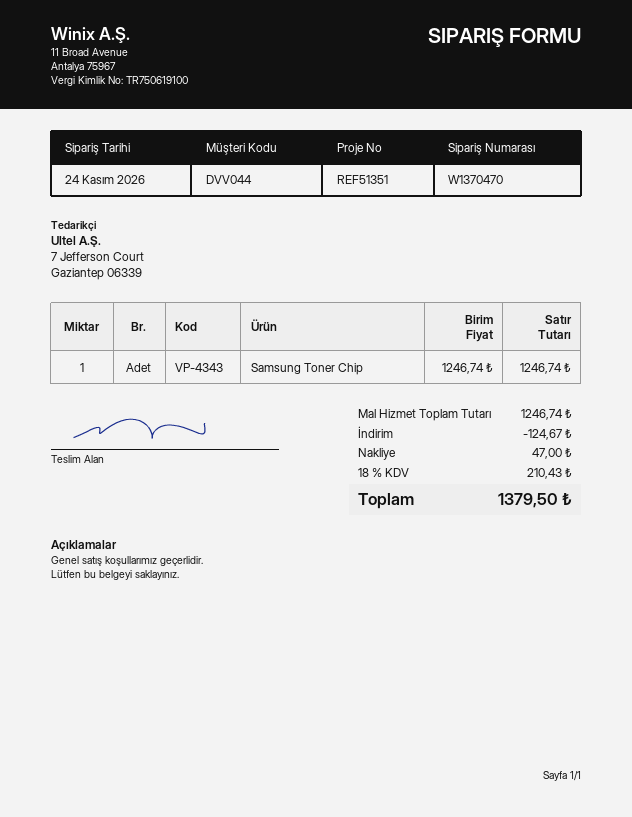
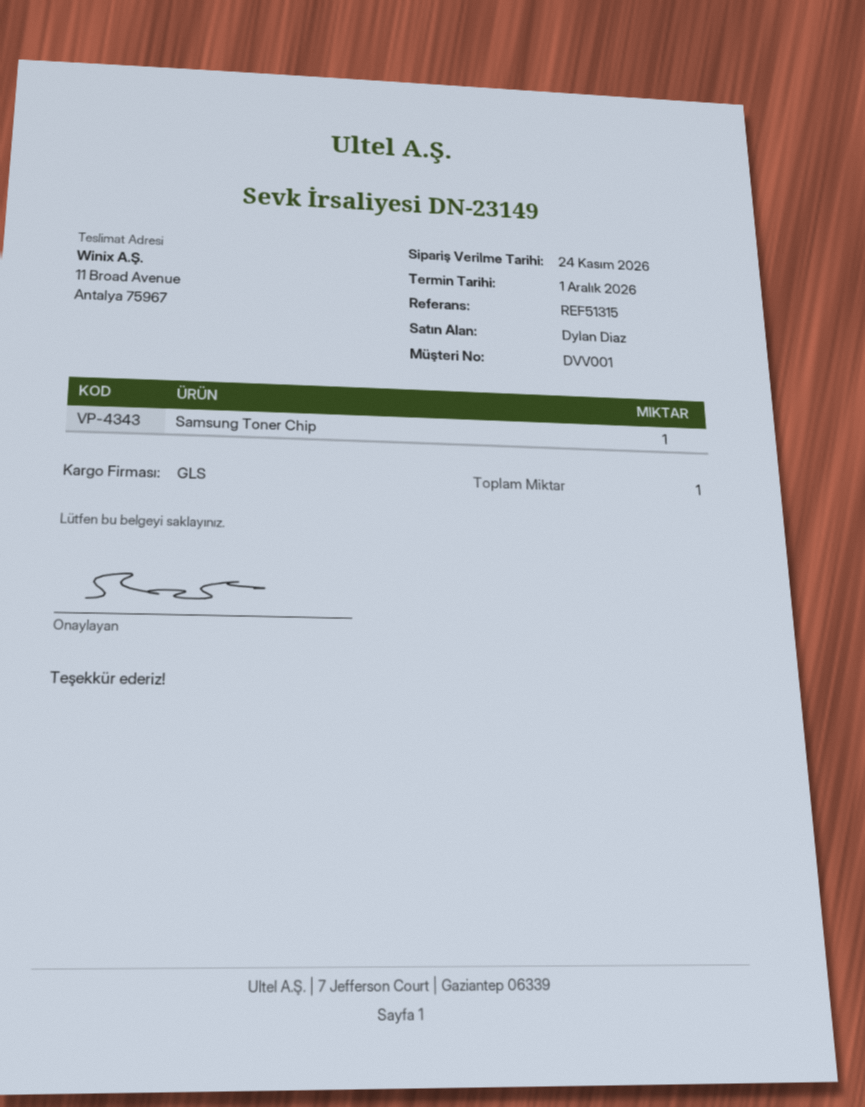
customer number: DVV044 -> DVV001
reference: REF51351 -> REF51315

